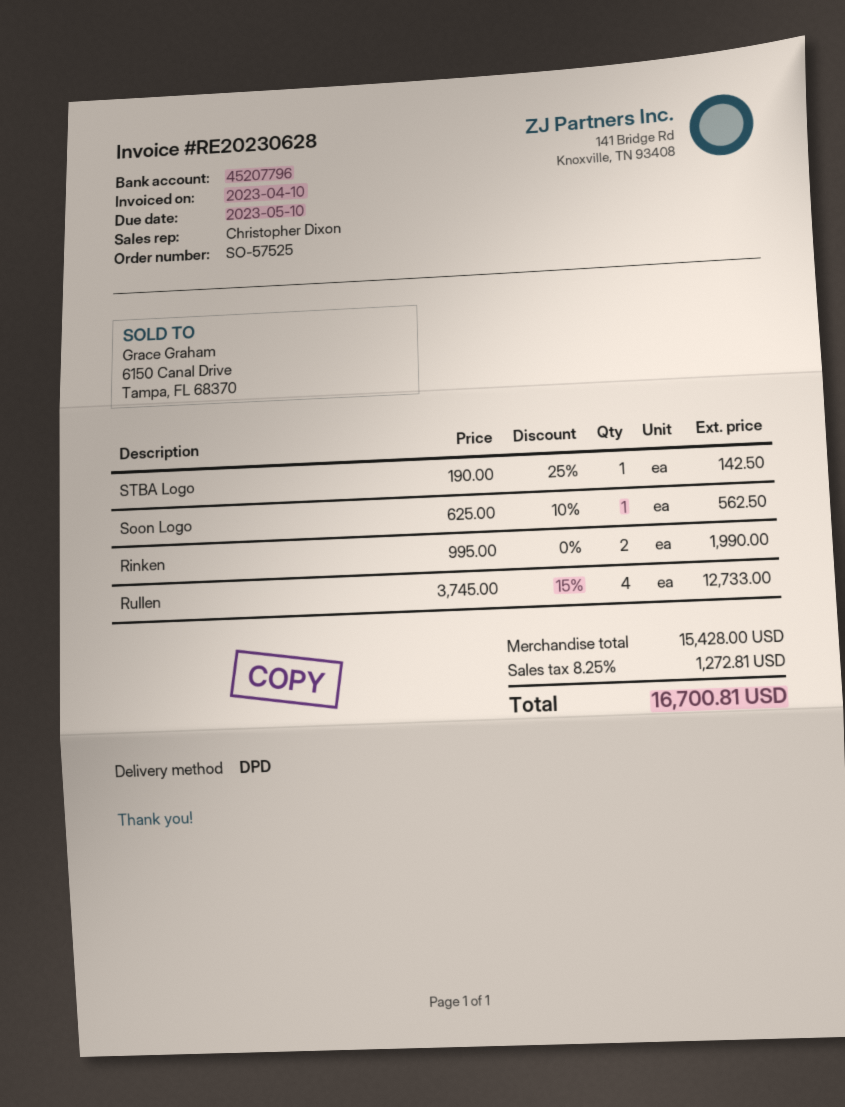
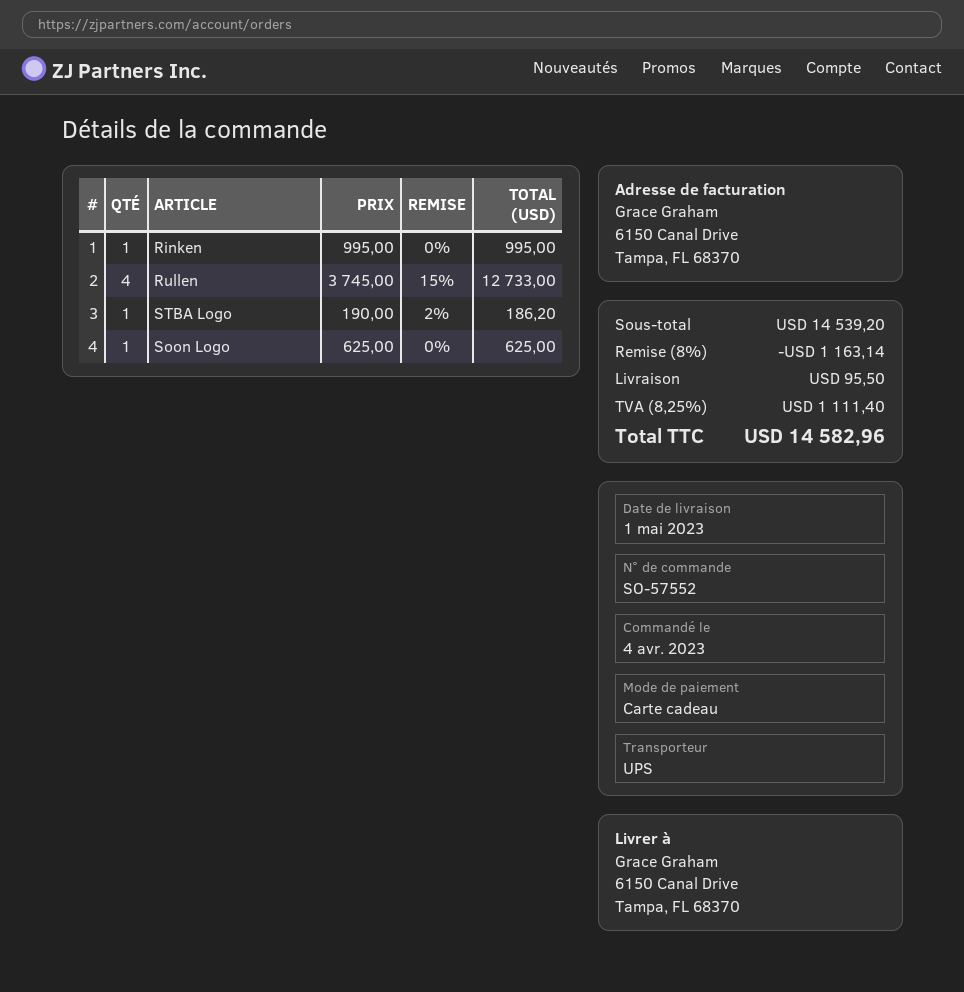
order number: SO-57525 -> SO-57552
shipping method: DPD -> UPS
STBA Logo: 1 x 190.00 - 25% = 142.50 -> 1 x 190.00 - 2% = 186.20
Soon Logo: 1 x 625.00 - 10% = 562.50 -> 1 x 625.00 = 625.00
Rinken: 2 x 995.00 = 1990.00 -> 1 x 995.00 = 995.00
subtotal: 15428.00 -> 14539.20
discount: none -> 8% = 1163.14
shipping: none -> 95.50
tax: 8.25% = 1272.81 -> 8.25% = 1111.40
total: 16700.81 -> 14582.96

